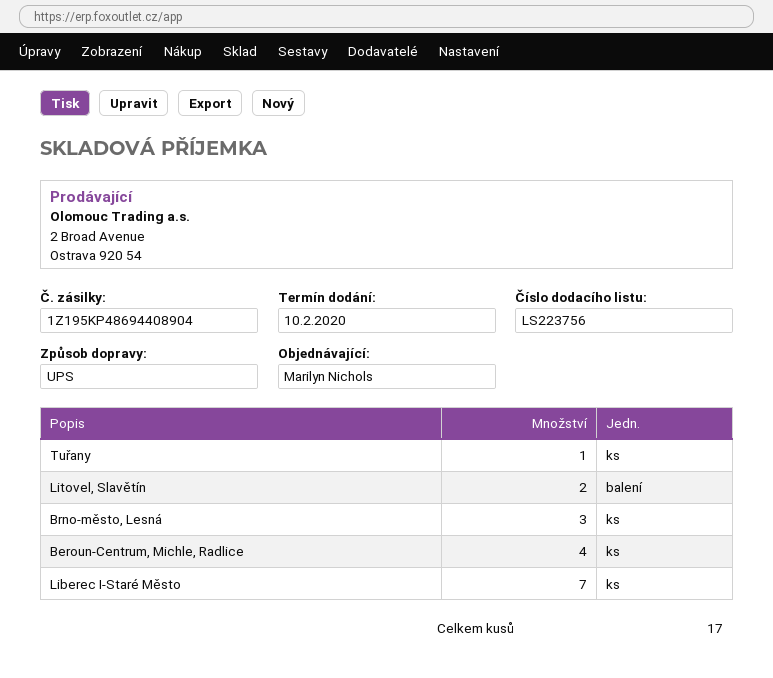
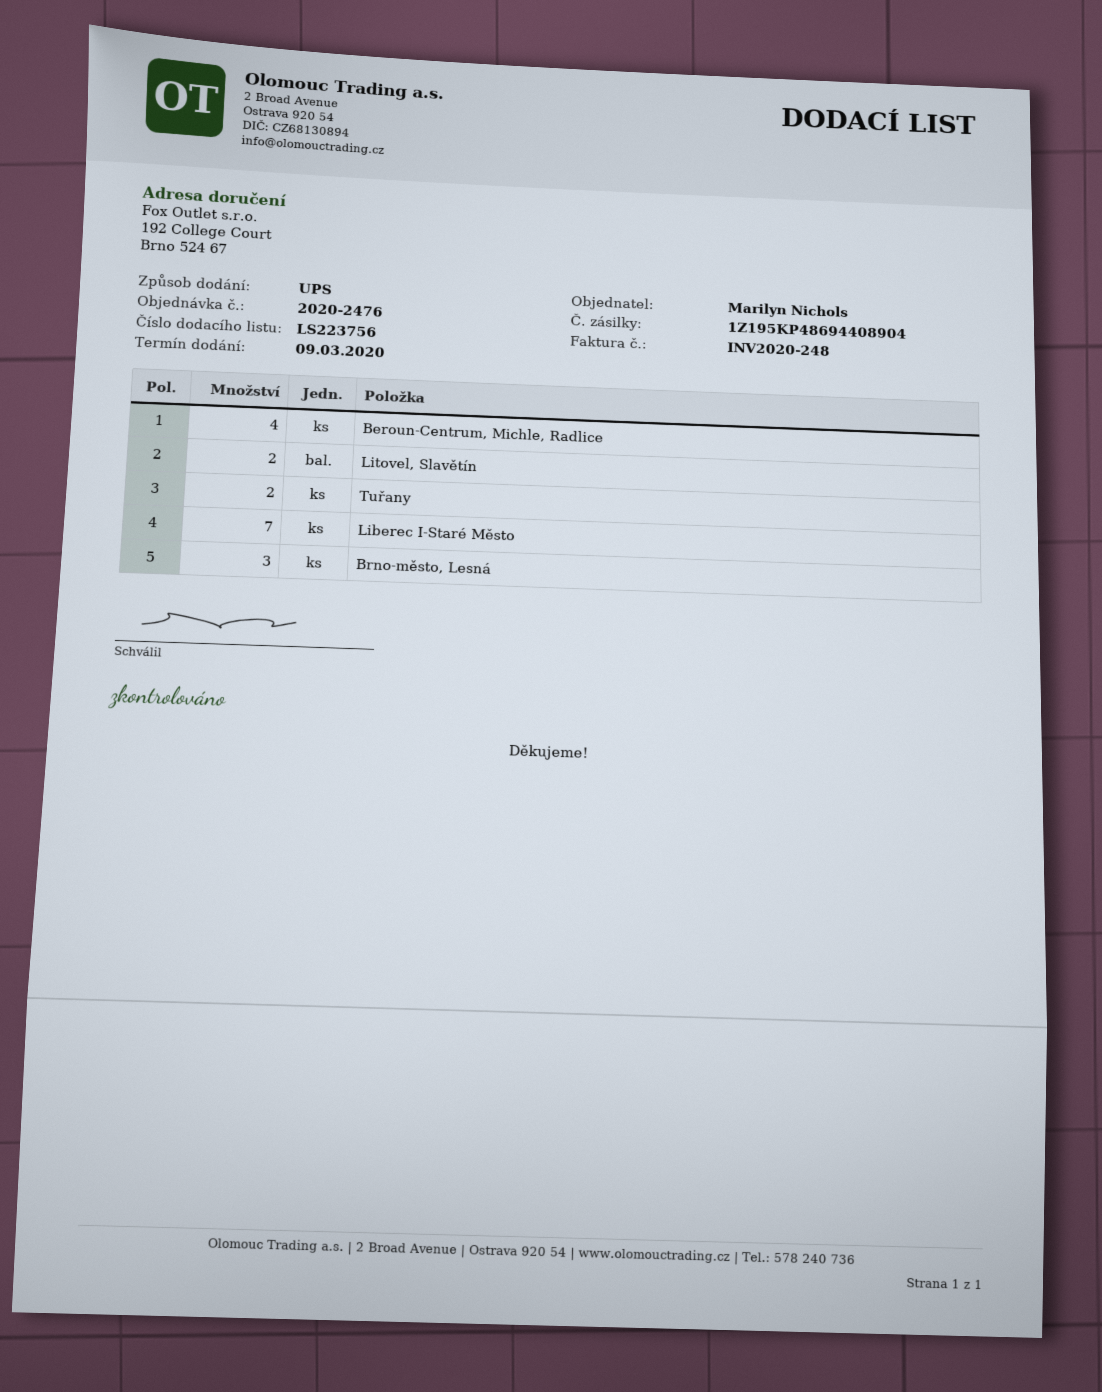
delivery date: 2020-02-10 -> 2020-03-09
Tuřany: 1 -> 2

